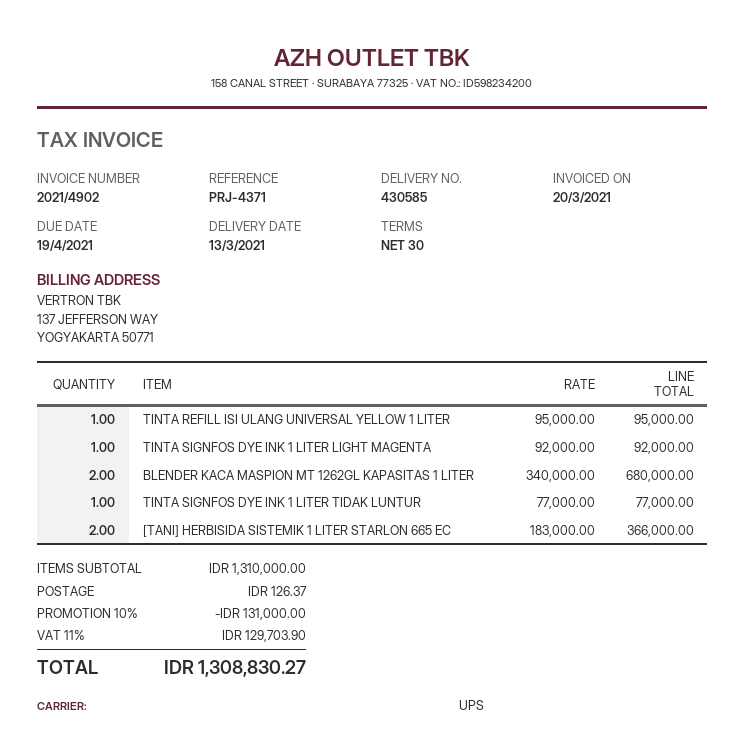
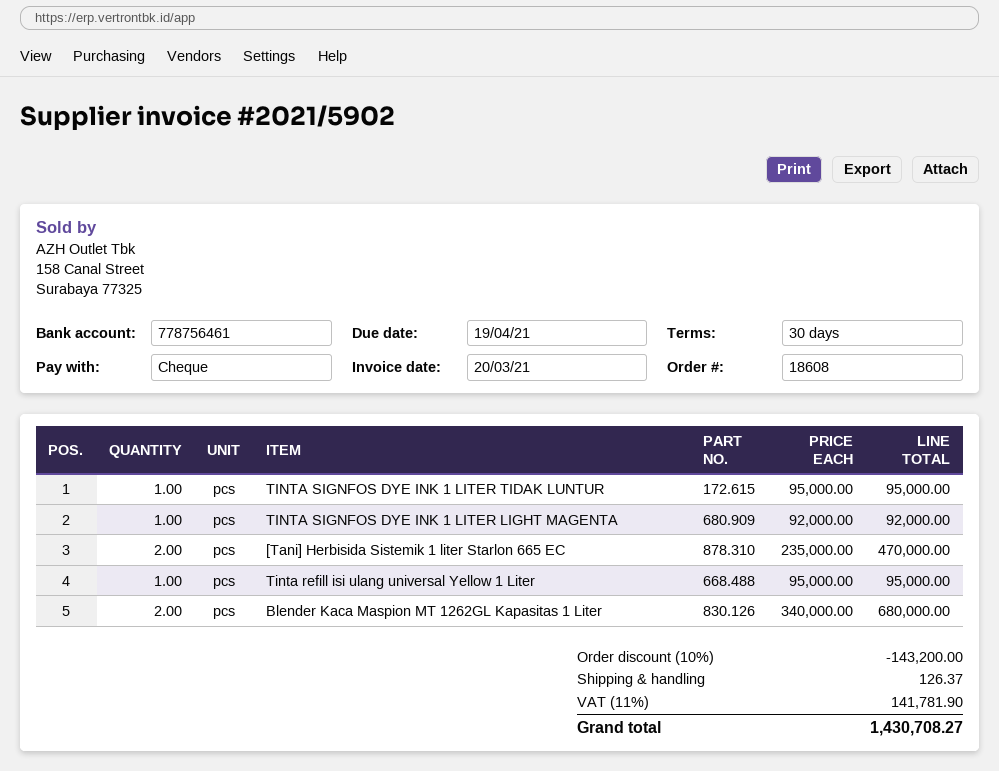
invoice number: 2021/4902 -> 2021/5902
TINTA SIGNFOS DYE INK 1 LITER TIDAK LUNTUR: 1 x 77000.00 = 77000.00 -> 1 x 95000.00 = 95000.00
[TANI] HERBISIDA SISTEMIK 1 LITER STARLON 665 EC: 2 x 183000.00 = 366000.00 -> 2 x 235000.00 = 470000.00
discount: 10% = 131000.00 -> 10% = 143200.00
tax: 11% = 129703.90 -> 11% = 141781.90
total: 1308830.27 -> 1430708.27

